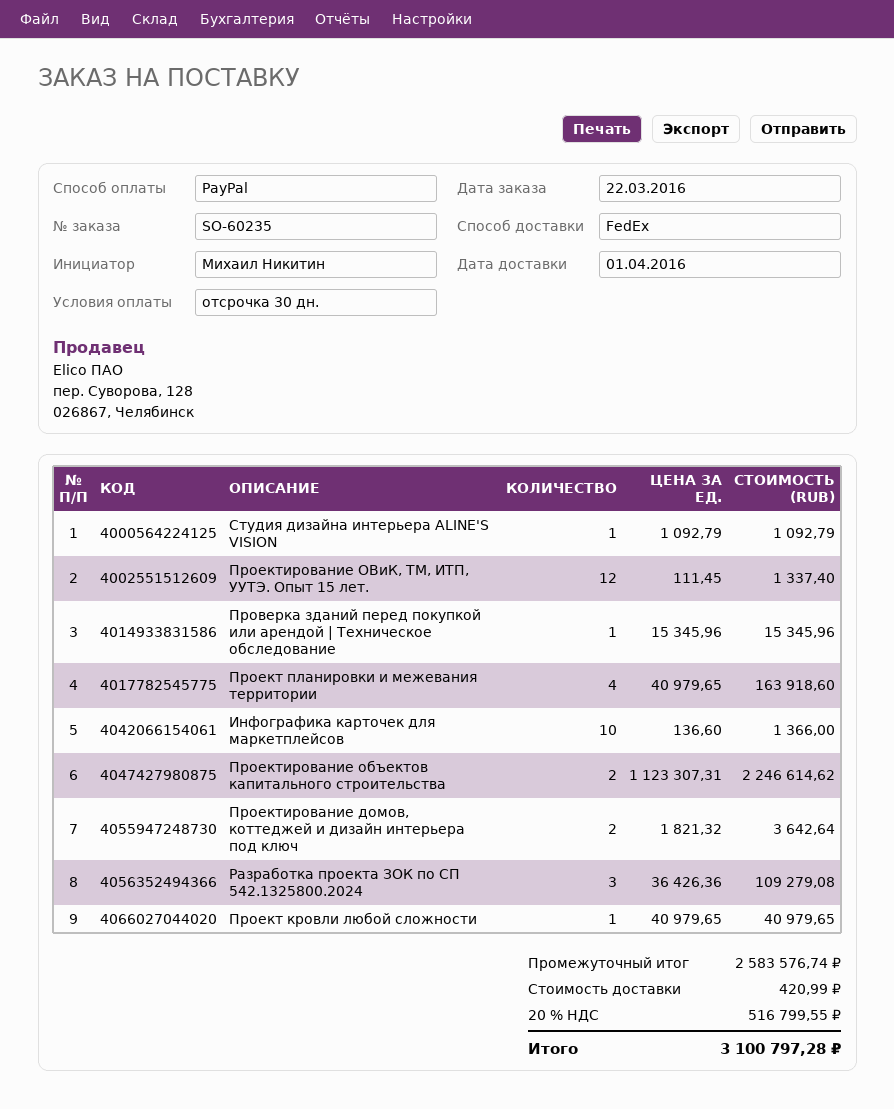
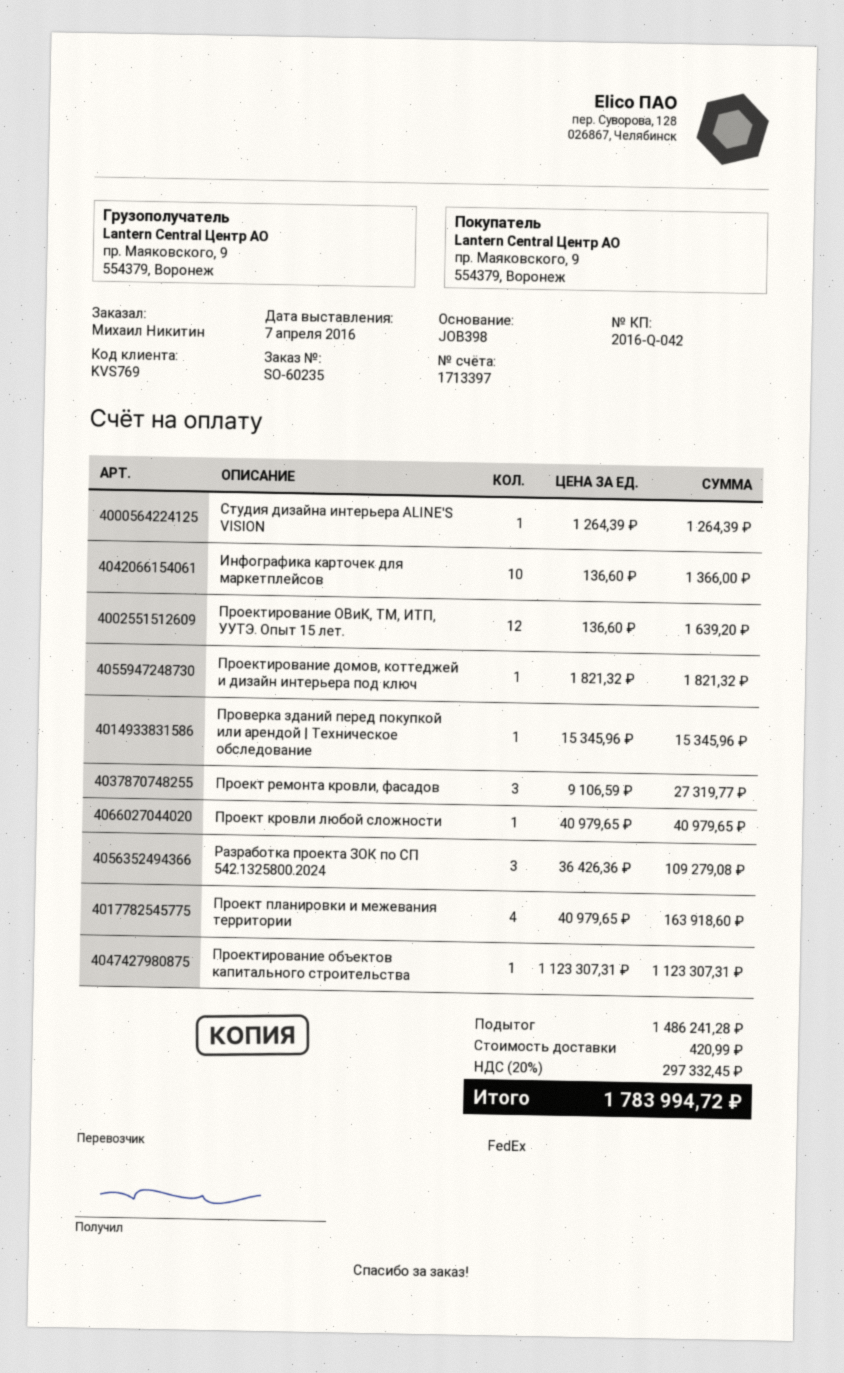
Студия дизайна интерьера ALINE'S VISION: 1 x 1092.79 = 1092.79 -> 1 x 1264.39 = 1264.39
Проектирование ОВиК, ТМ, ИТП, УУТЭ. Опыт 15 лет.: 12 x 111.45 = 1337.40 -> 12 x 136.60 = 1639.20
Проектирование объектов капитального строительства: 2 x 1123307.31 = 2246614.62 -> 1 x 1123307.31 = 1123307.31
Проектирование домов, коттеджей и дизайн интерьера под ключ: 2 x 1821.32 = 3642.64 -> 1 x 1821.32 = 1821.32
Проект ремонта кровли, фасадов: none -> 3 x 9106.59 = 27319.77
subtotal: 2583576.74 -> 1486241.28
tax: 20% = 516799.55 -> 20% = 297332.45
total: 3100797.28 -> 1783994.72

